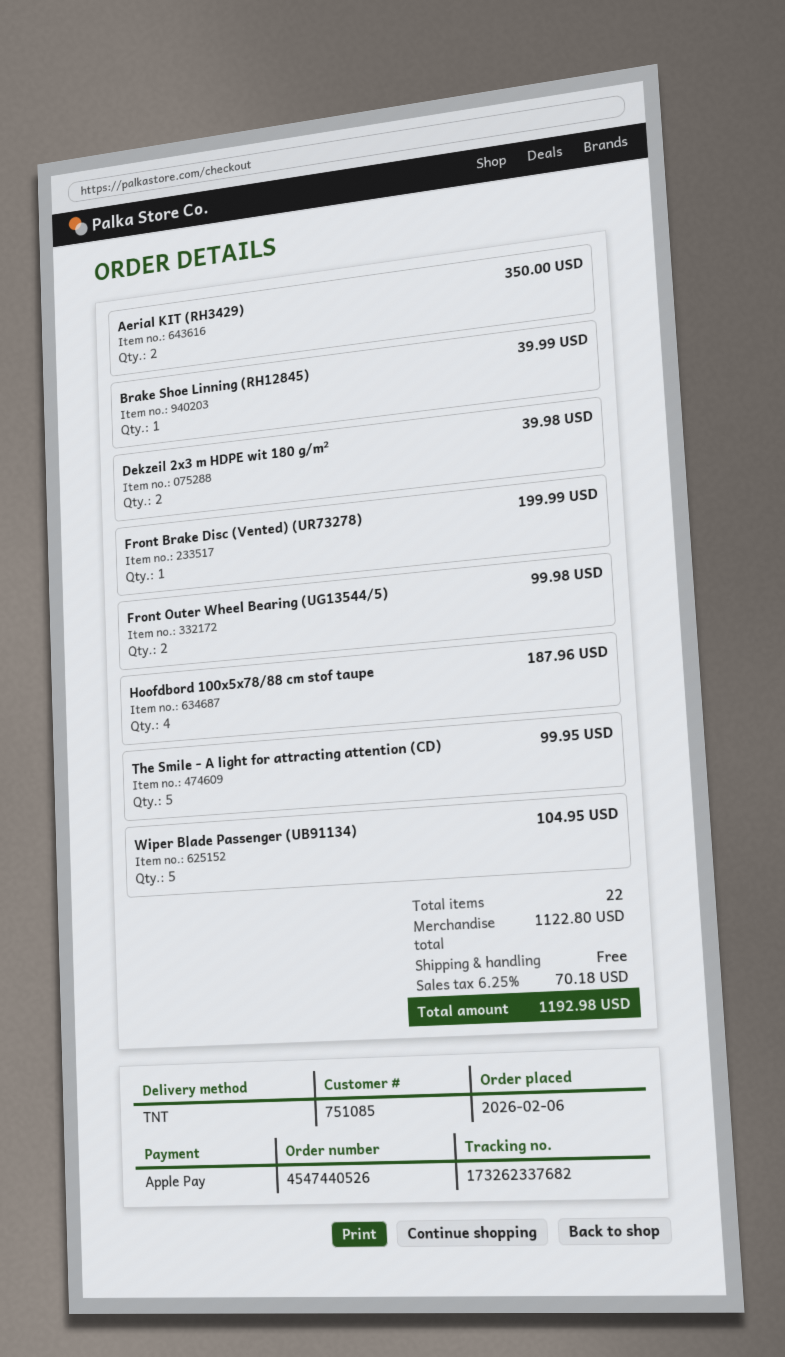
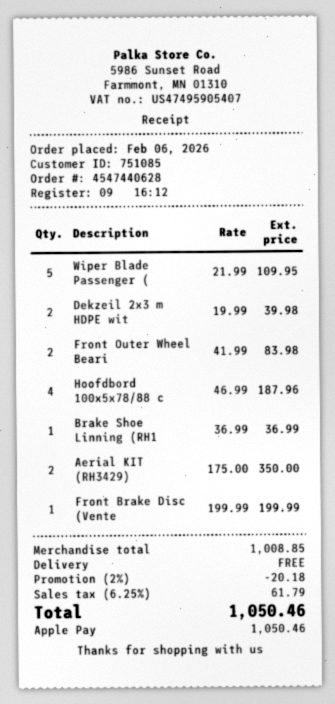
order number: 4547440526 -> 4547440628
Brake Shoe Linning (RH12845): 1 for 39.99 -> 1 for 36.99
Front Outer Wheel Bearing (UG13544/5): 2 for 99.98 -> 2 for 83.98
The Smile - A light for attracting attention (CD): 5 for 99.95 -> none
Wiper Blade Passenger (UB91134): 5 for 104.95 -> 5 for 109.95
subtotal: 1122.80 -> 1008.85
discount: none -> 2% = 20.18
tax: 6.25% = 70.18 -> 6.25% = 61.79
total: 1192.98 -> 1050.46

